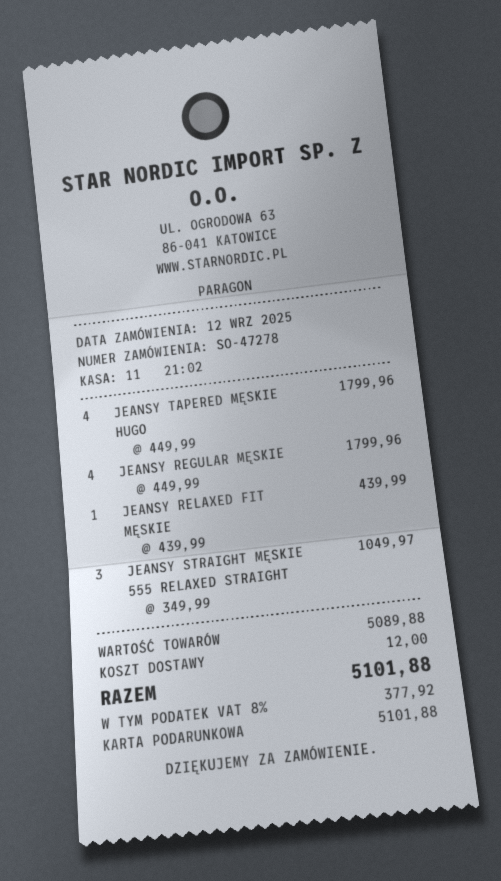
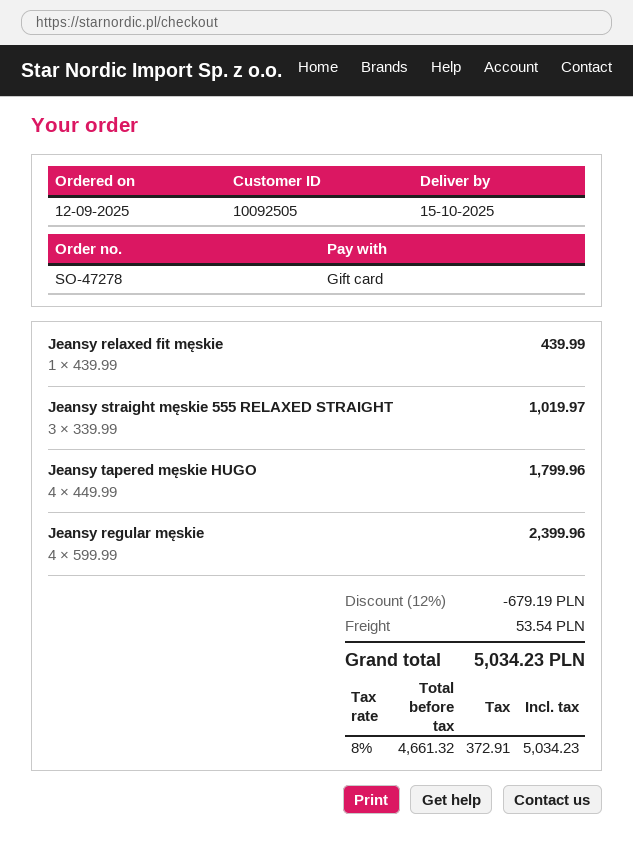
JEANSY REGULAR MĘSKIE: 4 x 449.99 = 1799.96 -> 4 x 599.99 = 2399.96
JEANSY STRAIGHT MĘSKIE 555 RELAXED STRAIGHT: 3 x 349.99 = 1049.97 -> 3 x 339.99 = 1019.97
discount: none -> 12% = 679.19
shipping: 12.00 -> 53.54
tax: 8% = 377.92 -> 8% = 372.91
total: 5101.88 -> 5034.23

